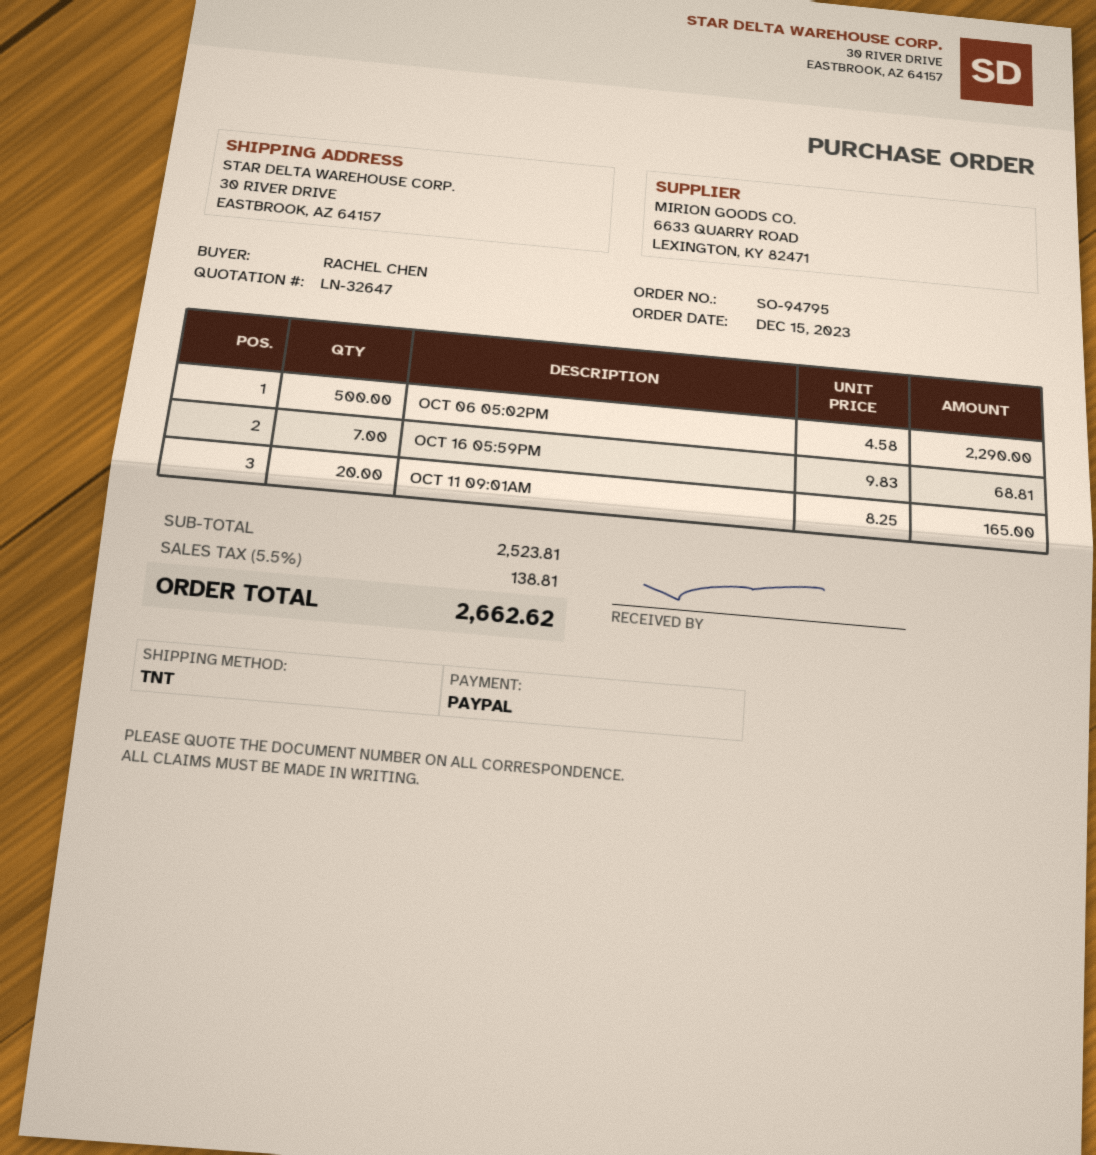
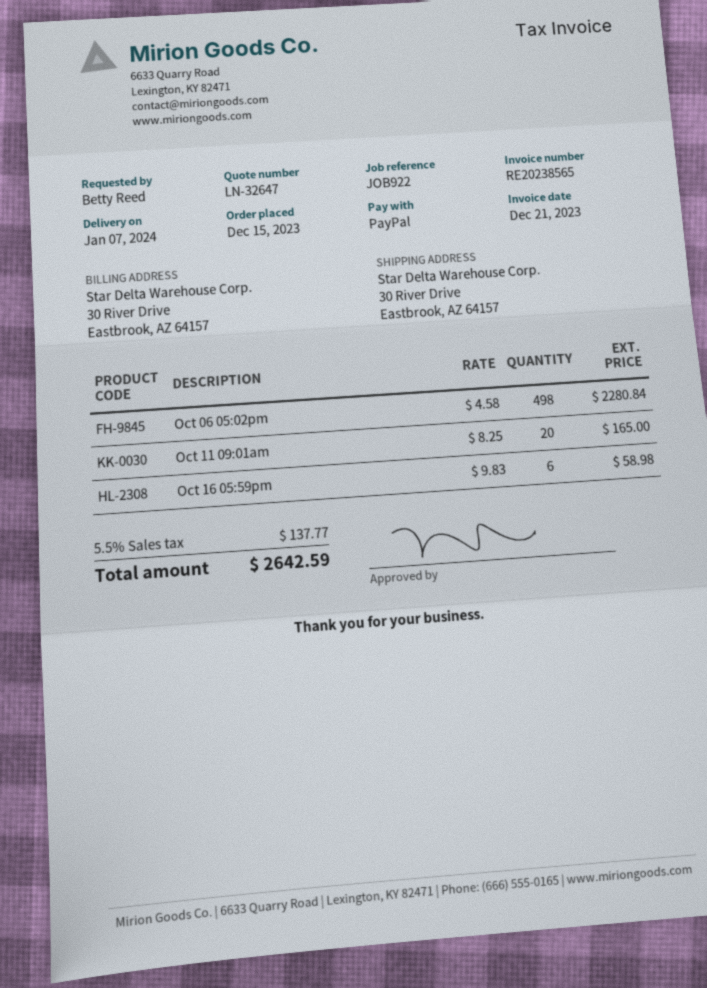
ordered by: RACHEL CHEN -> Betty Reed
OCT 06 05:02PM: 500 x 4.58 = 2290.00 -> 498 x 4.58 = 2280.84
OCT 16 05:59PM: 7 x 9.83 = 68.81 -> 6 x 9.83 = 58.98
tax: 5.5% = 138.81 -> 5.5% = 137.77
total: 2662.62 -> 2642.59

